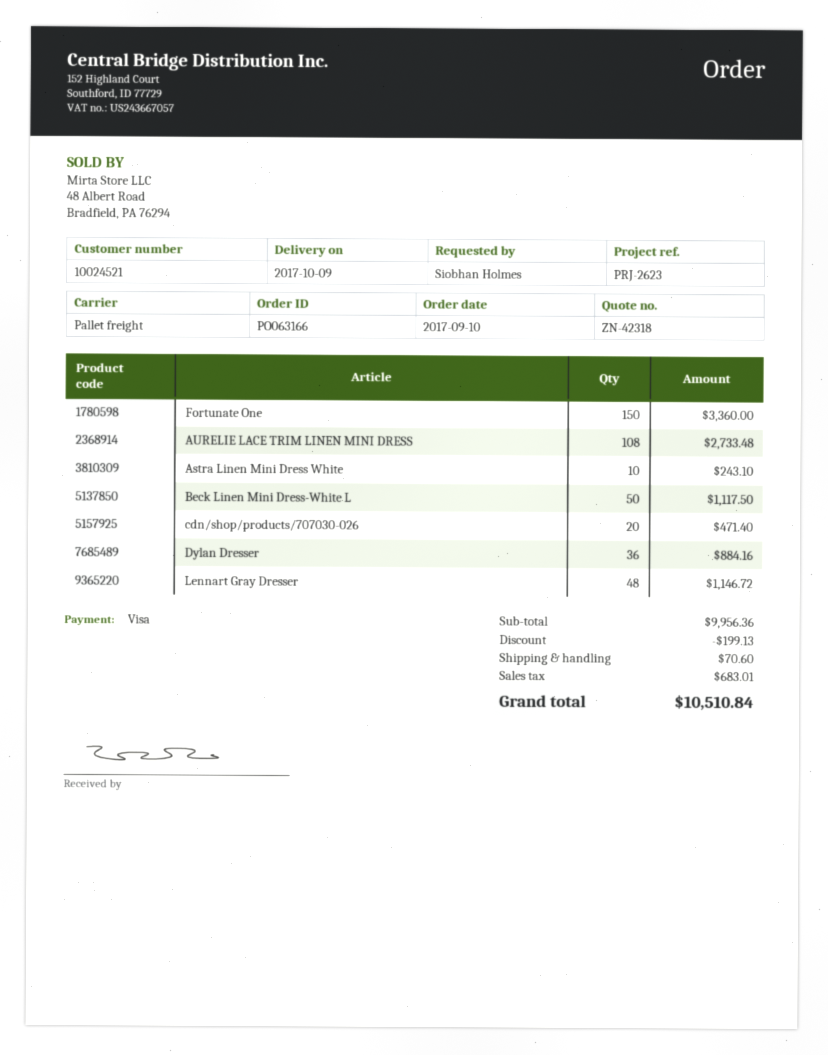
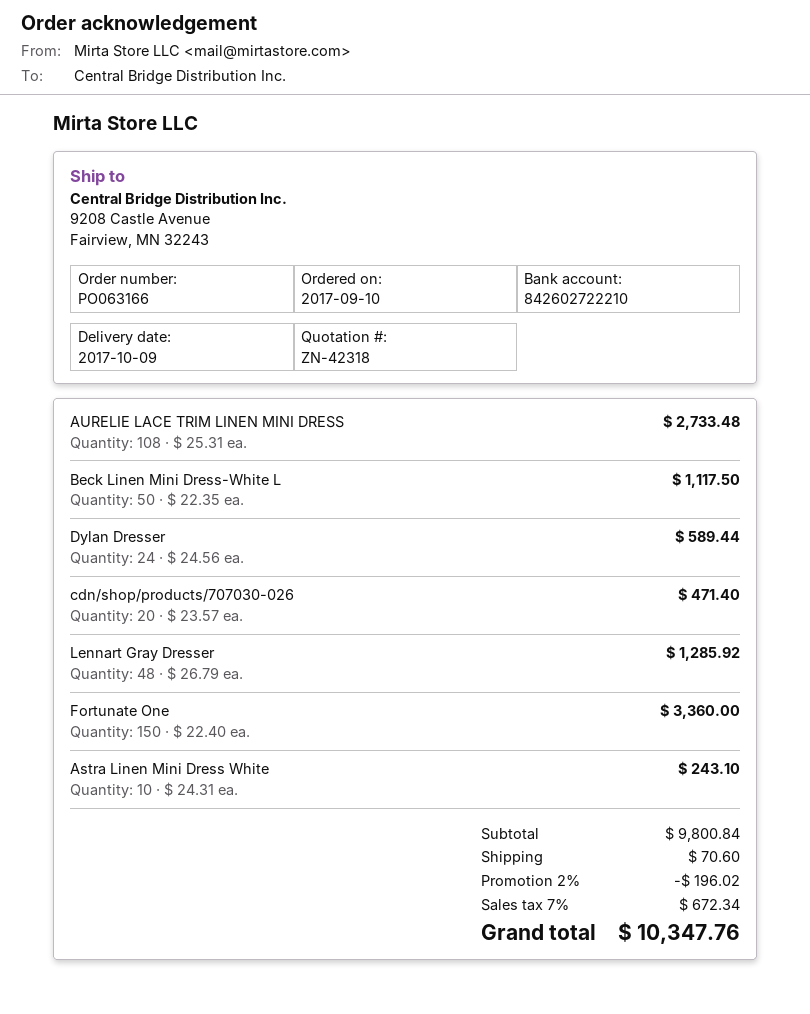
Dylan Dresser: 36 for 884.16 -> 24 for 589.44
Lennart Gray Dresser: 48 for 1146.72 -> 48 for 1285.92
subtotal: 9956.36 -> 9800.84
discount: 199.13 -> 196.02
tax: 683.01 -> 672.34
total: 10510.84 -> 10347.76

